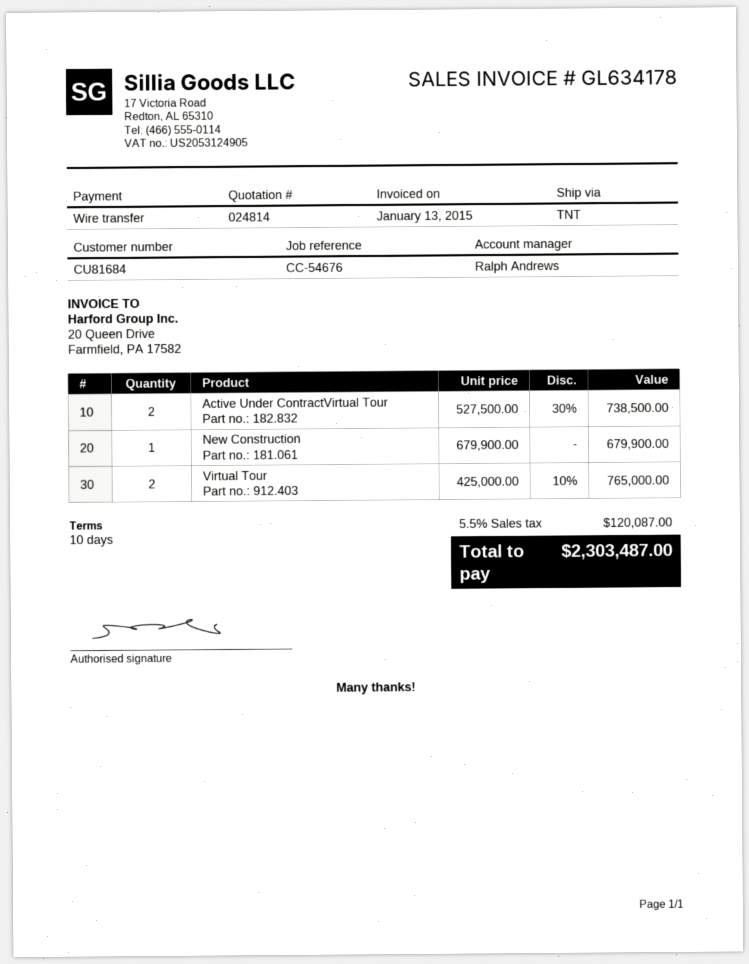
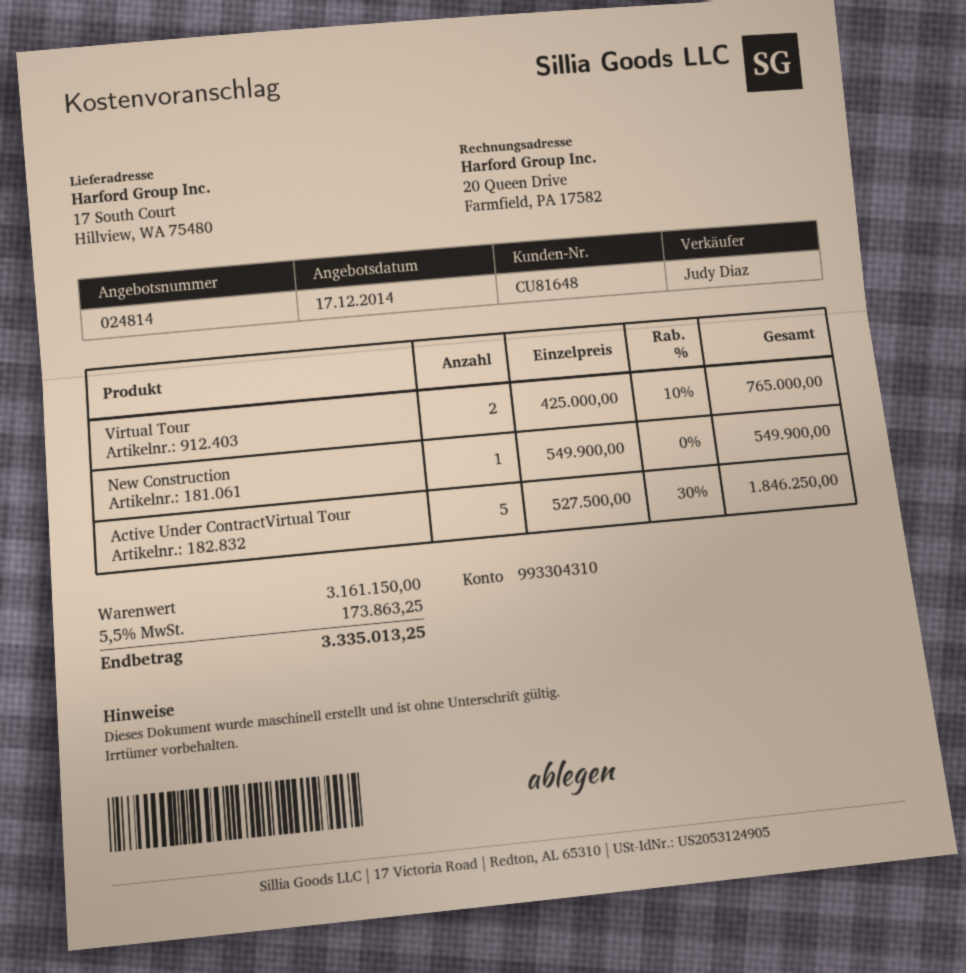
customer number: CU81684 -> CU81648
sales rep: Ralph Andrews -> Judy Diaz
Active Under ContractVirtual Tour: 2 x 527500.00 - 30% = 738500.00 -> 5 x 527500.00 - 30% = 1846250.00
New Construction: 1 x 679900.00 = 679900.00 -> 1 x 549900.00 = 549900.00
tax: 5.5% = 120087.00 -> 5.5% = 173863.25
total: 2303487.00 -> 3335013.25

